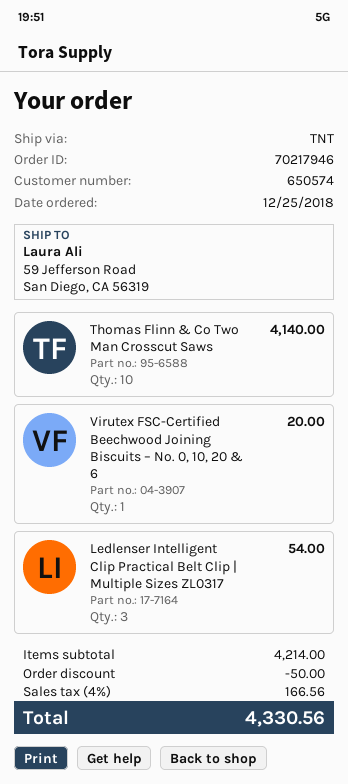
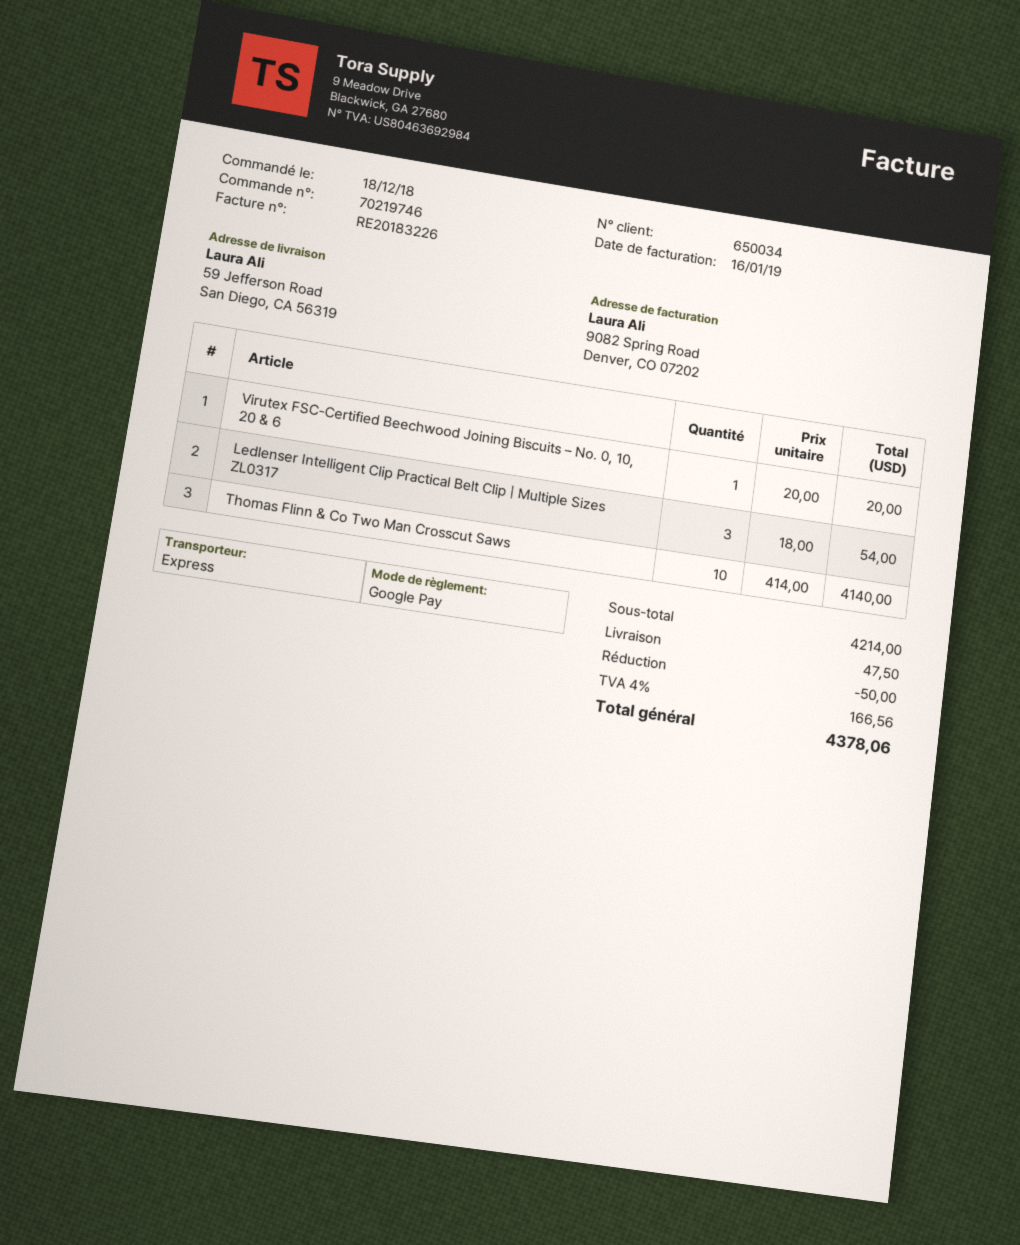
order number: 70217946 -> 70219746
order date: 2018-12-25 -> 2018-12-18
customer number: 650574 -> 650034
shipping method: TNT -> express
shipping: none -> 47.50
total: 4330.56 -> 4378.06

